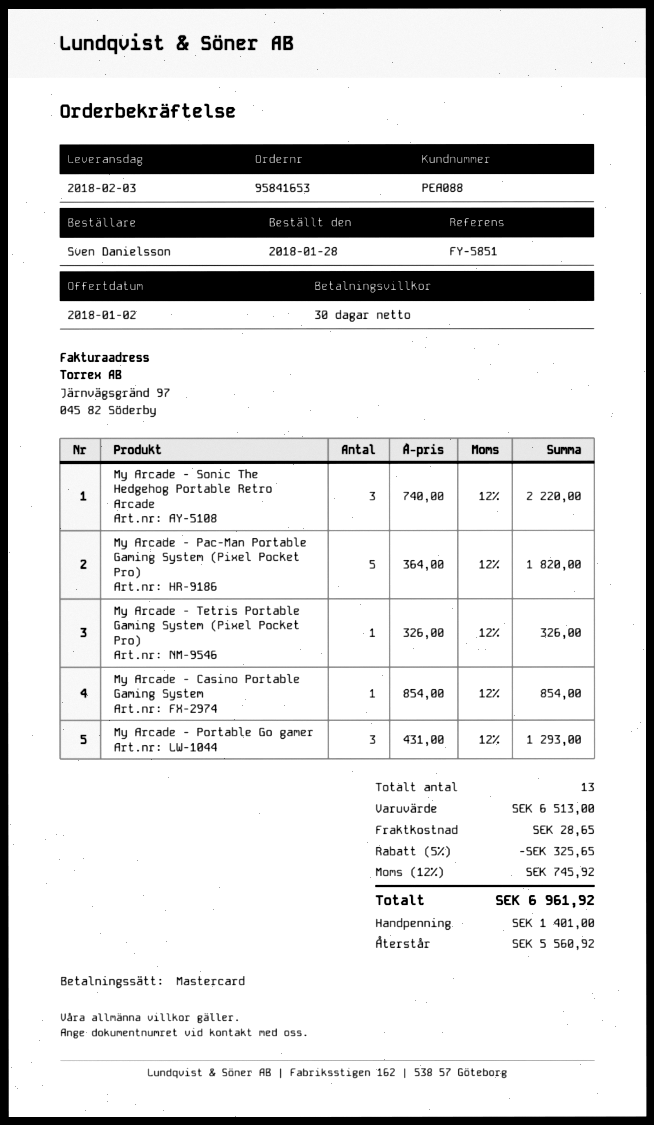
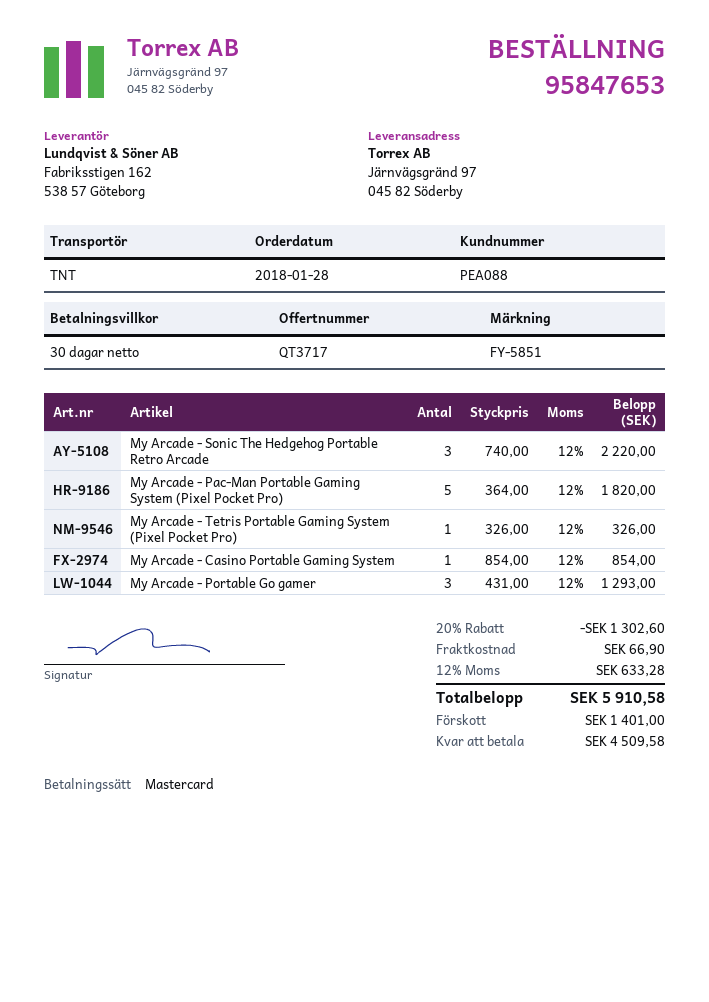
order number: 95841653 -> 95847653
discount: 5% = 325.65 -> 20% = 1302.60
shipping: 28.65 -> 66.90
tax: 12% = 745.92 -> 12% = 633.28
total: 6961.92 -> 5910.58
balance: 5560.92 -> 4509.58

